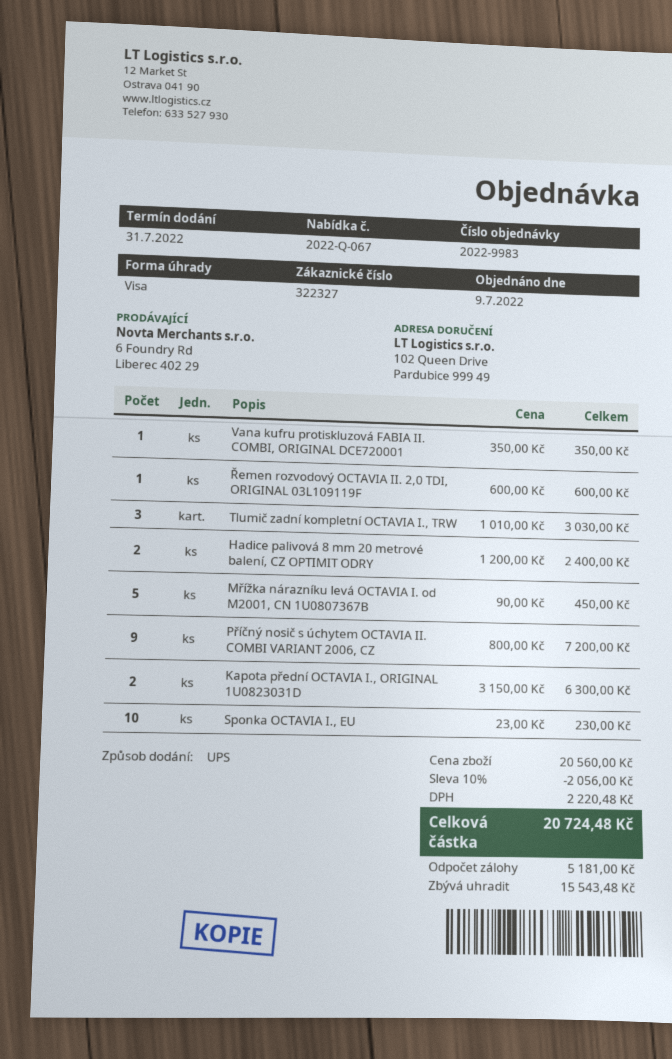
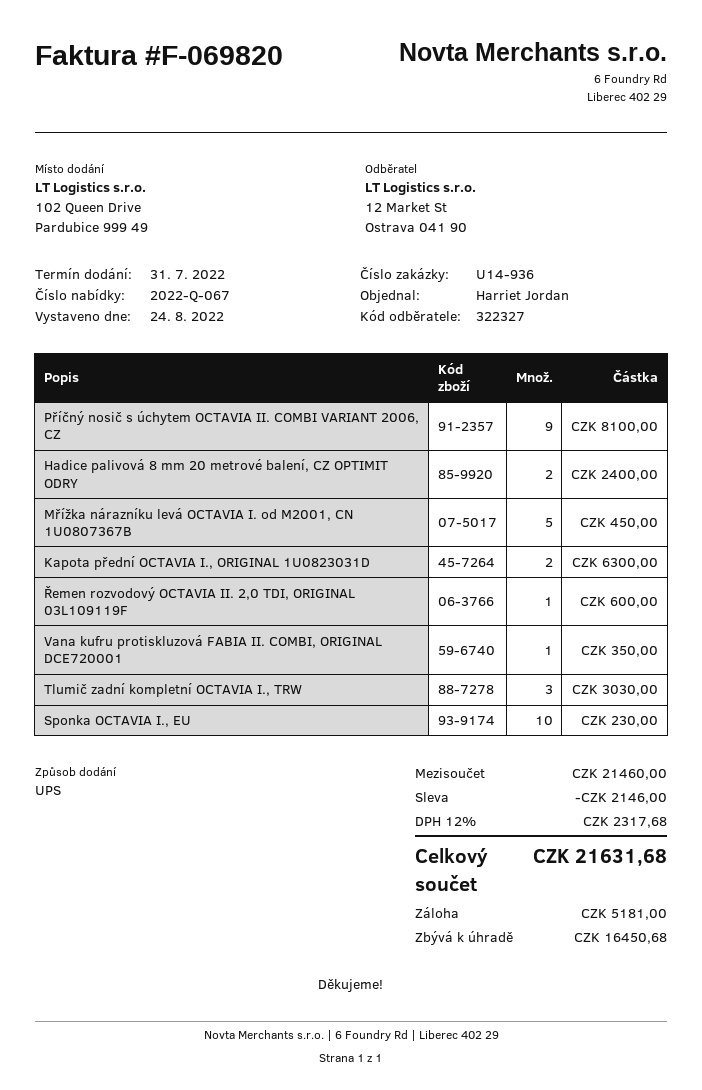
Příčný nosič s úchytem OCTAVIA II. COMBI VARIANT 2006, CZ: 9 for 7200.00 -> 9 for 8100.00
subtotal: 20560.00 -> 21460.00
discount: 2056.00 -> 2146.00
tax: 2220.48 -> 2317.68
total: 20724.48 -> 21631.68
balance: 15543.48 -> 16450.68

